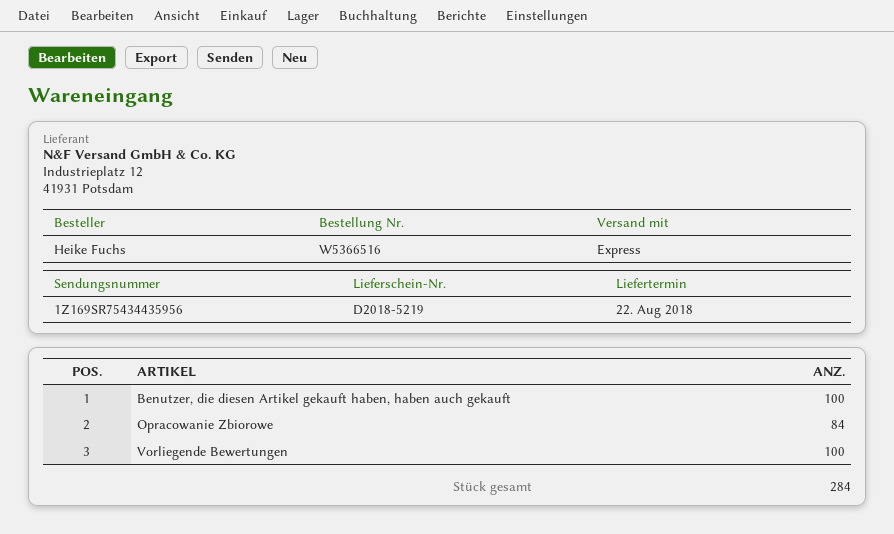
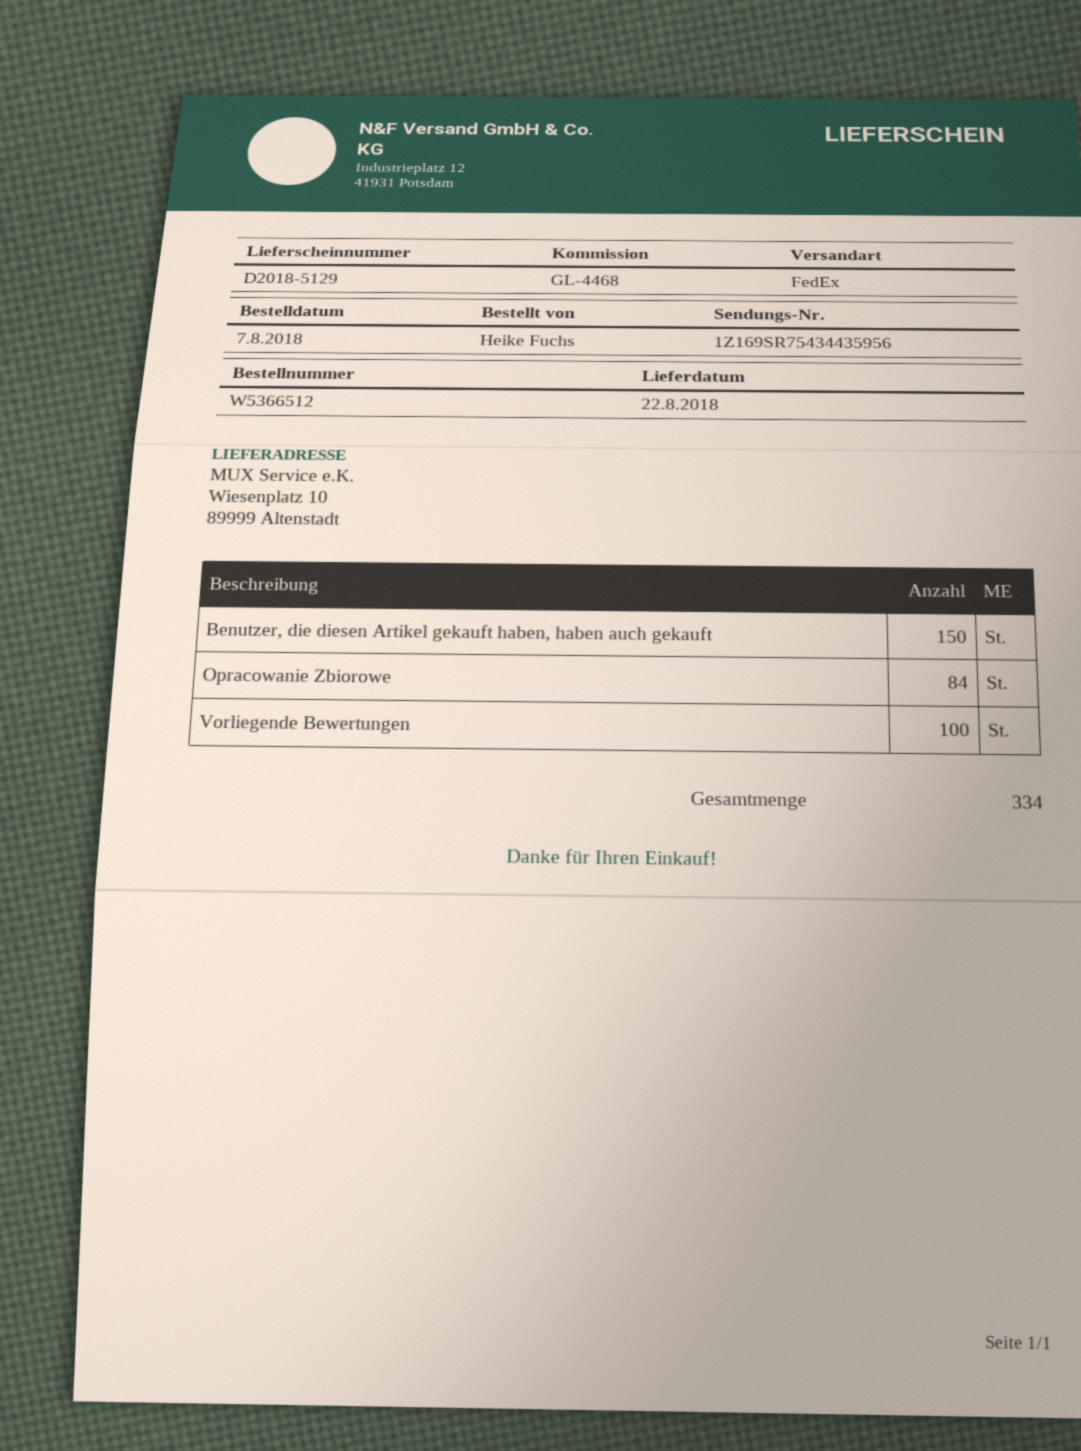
order number: W5366516 -> W5366512
delivery note number: D2018-5219 -> D2018-5129
shipping method: express -> FedEx
Benutzer, die diesen Artikel gekauft haben, haben auch gekauft: 100 -> 150
total quantity: 284 -> 334

